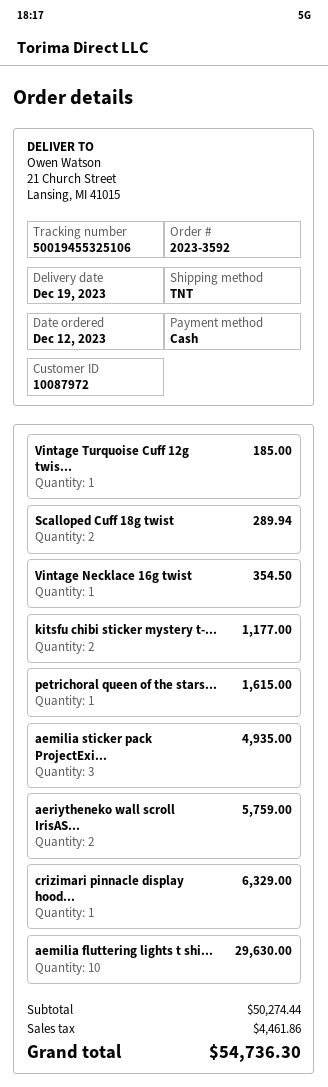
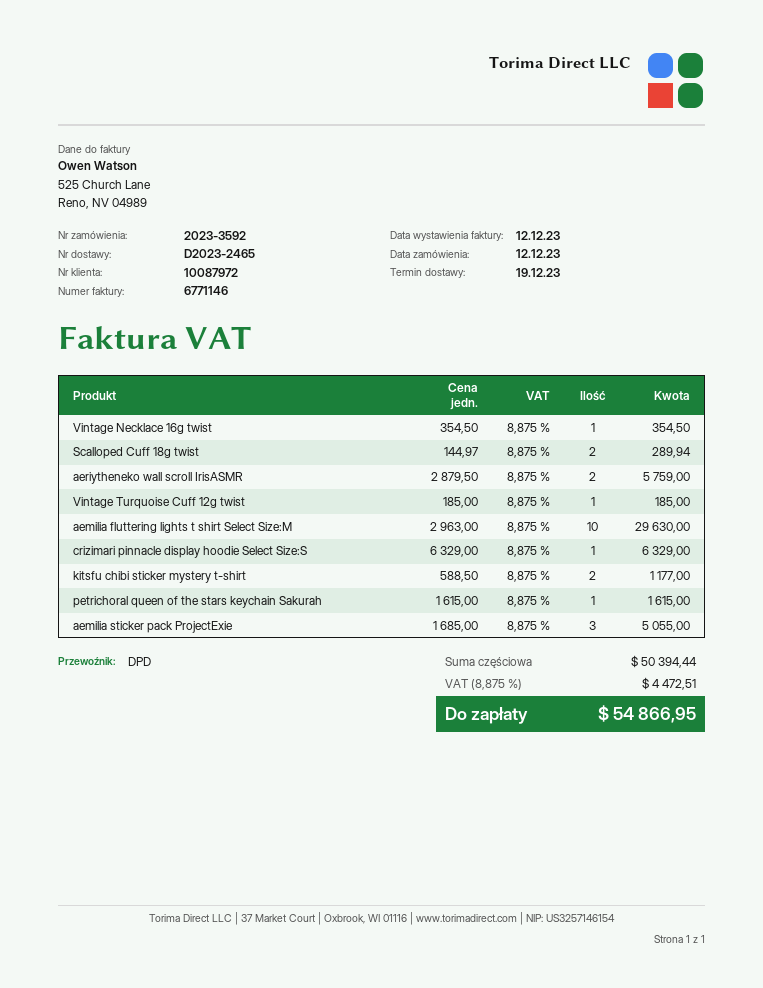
shipping method: TNT -> DPD
aemilia sticker pack ProjectExi...: 3 for 4935.00 -> 3 for 5055.00
subtotal: 50274.44 -> 50394.44
tax: 4461.86 -> 4472.51
total: 54736.30 -> 54866.95

